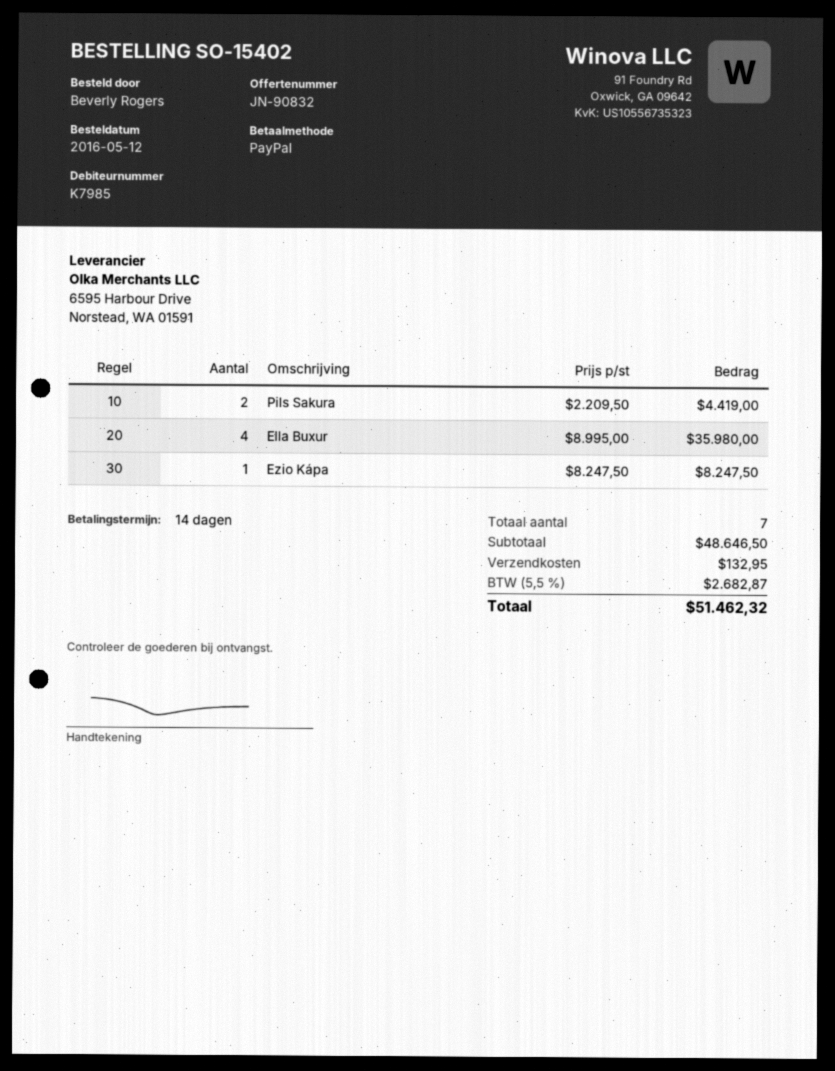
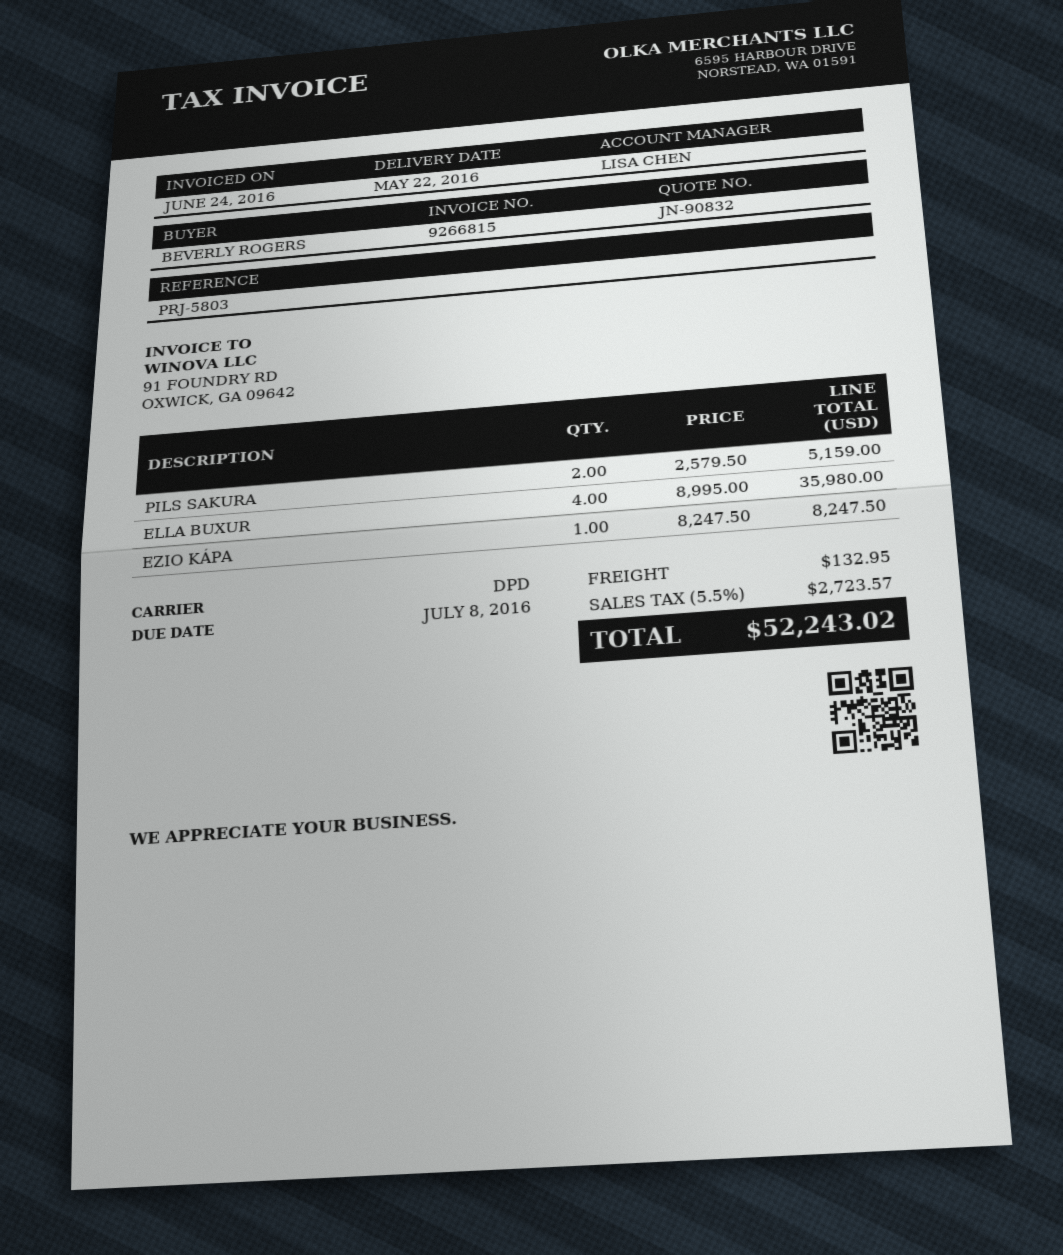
Pils Sakura: 2 x 2209.50 = 4419.00 -> 2 x 2579.50 = 5159.00
tax: 5.5% = 2682.87 -> 5.5% = 2723.57
total: 51462.32 -> 52243.02

